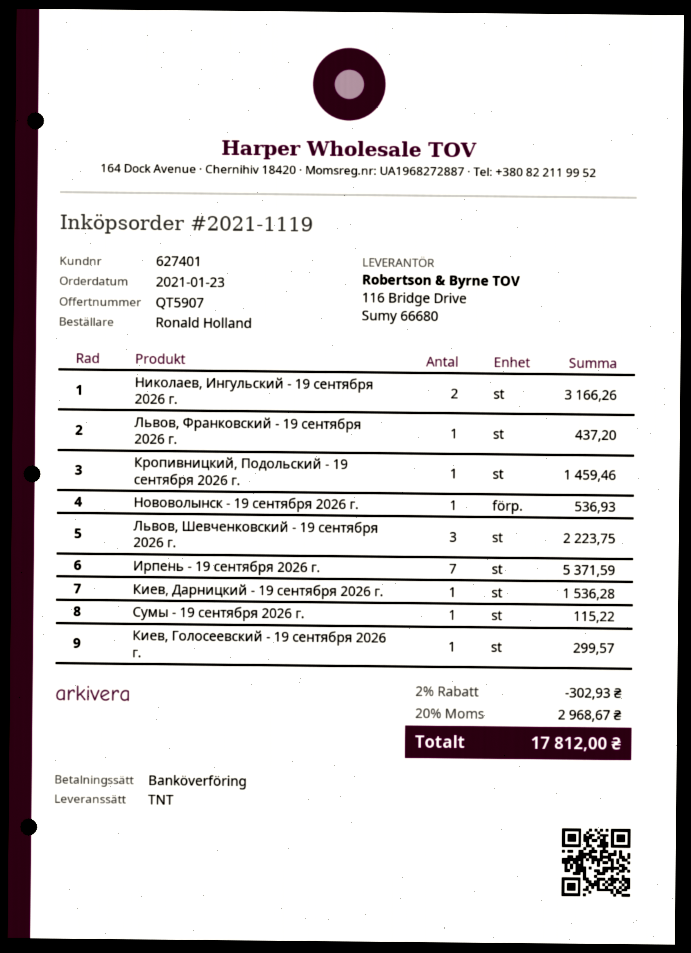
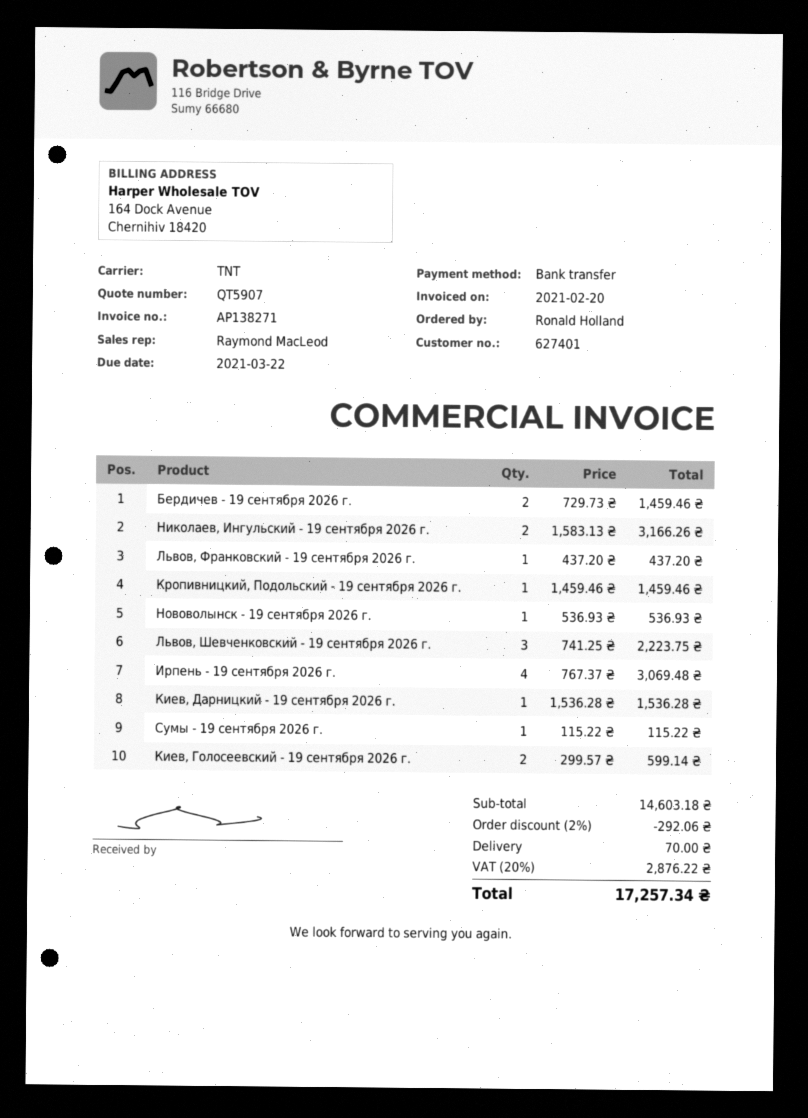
Ирпень - 19 сентября 2026 г.: 7 for 5371.59 -> 4 for 3069.48
Киев, Голосеевский - 19 сентября 2026 г.: 1 for 299.57 -> 2 for 599.14
Бердичев - 19 сентября 2026 г.: none -> 2 for 1459.46
discount: 2% = 302.93 -> 2% = 292.06
shipping: none -> 70.00
tax: 20% = 2968.67 -> 20% = 2876.22
total: 17812.00 -> 17257.34

